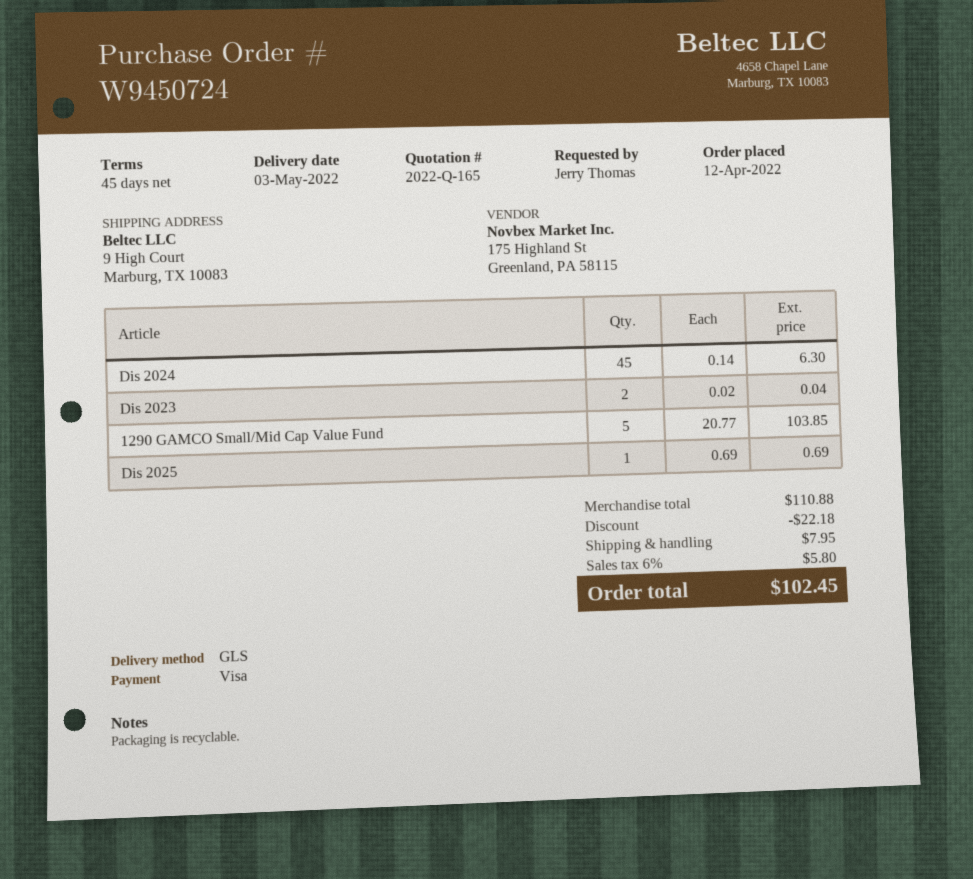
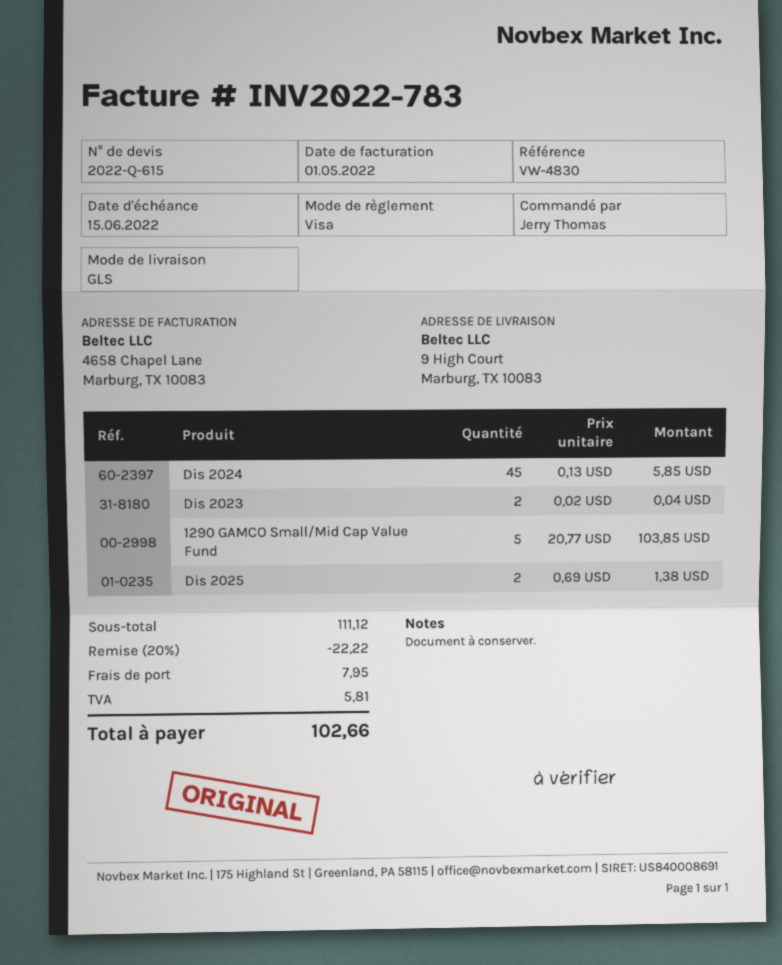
quote number: 2022-Q-165 -> 2022-Q-615
Dis 2024: 45 x 0.14 = 6.30 -> 45 x 0.13 = 5.85
Dis 2025: 1 x 0.69 = 0.69 -> 2 x 0.69 = 1.38
subtotal: 110.88 -> 111.12
discount: 22.18 -> 22.22
tax: 5.80 -> 5.81
total: 102.45 -> 102.66

